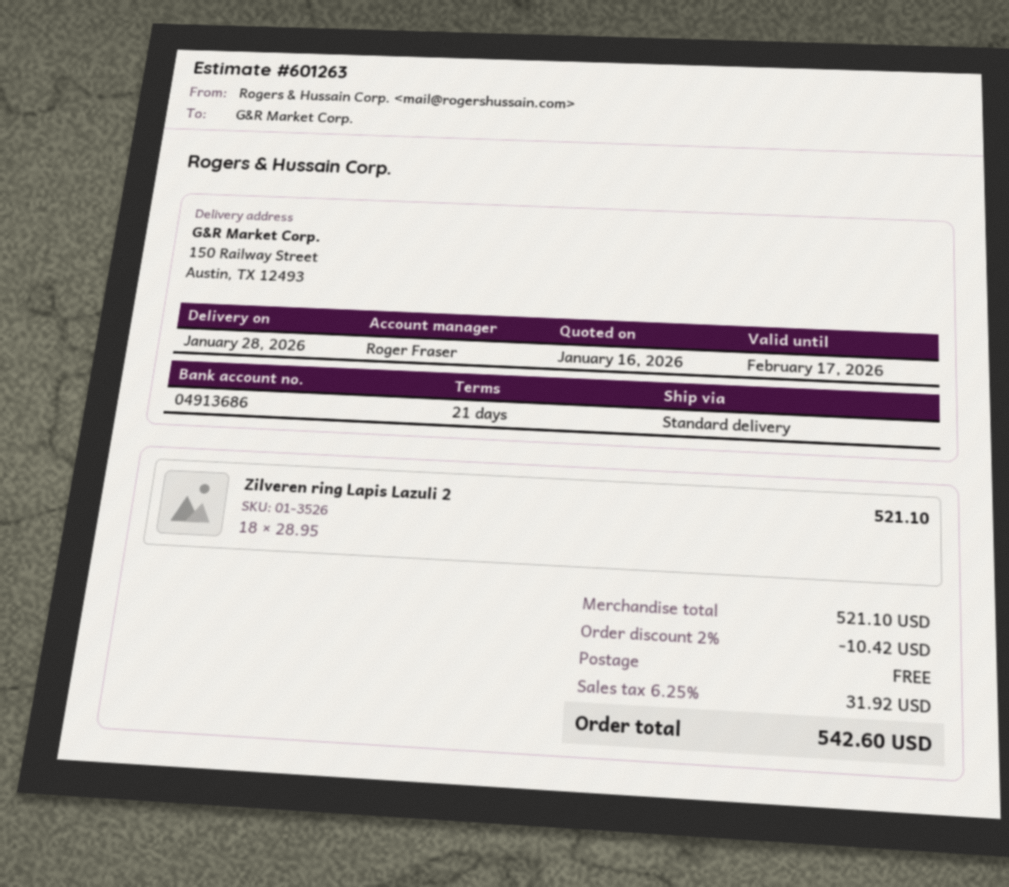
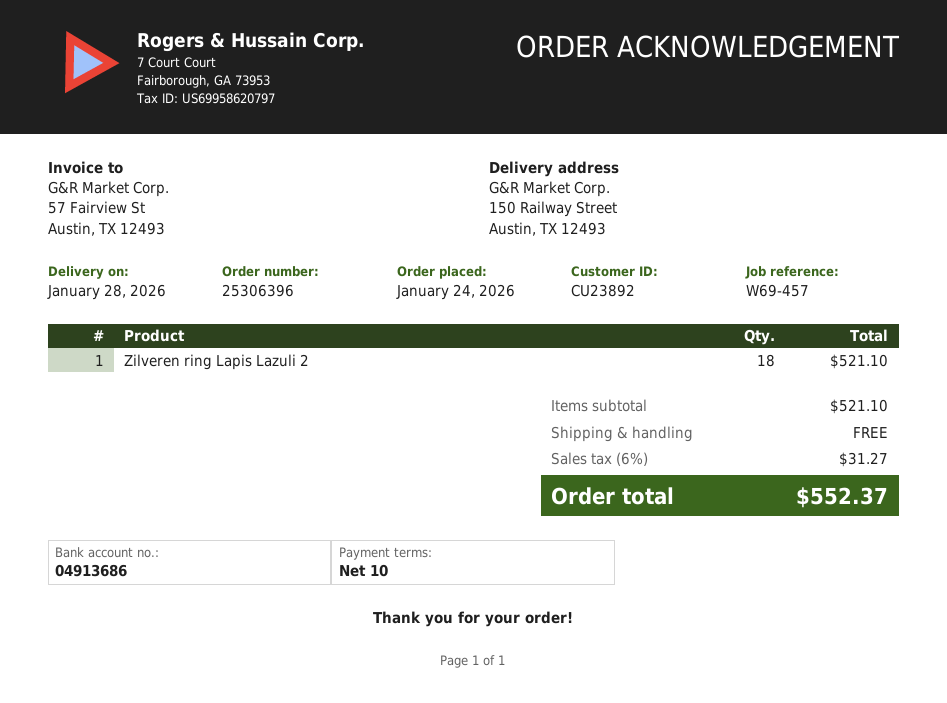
payment terms: 21 days -> 10 days
discount: 2% = 10.42 -> none
tax: 6.25% = 31.92 -> 6% = 31.27
total: 542.60 -> 552.37

